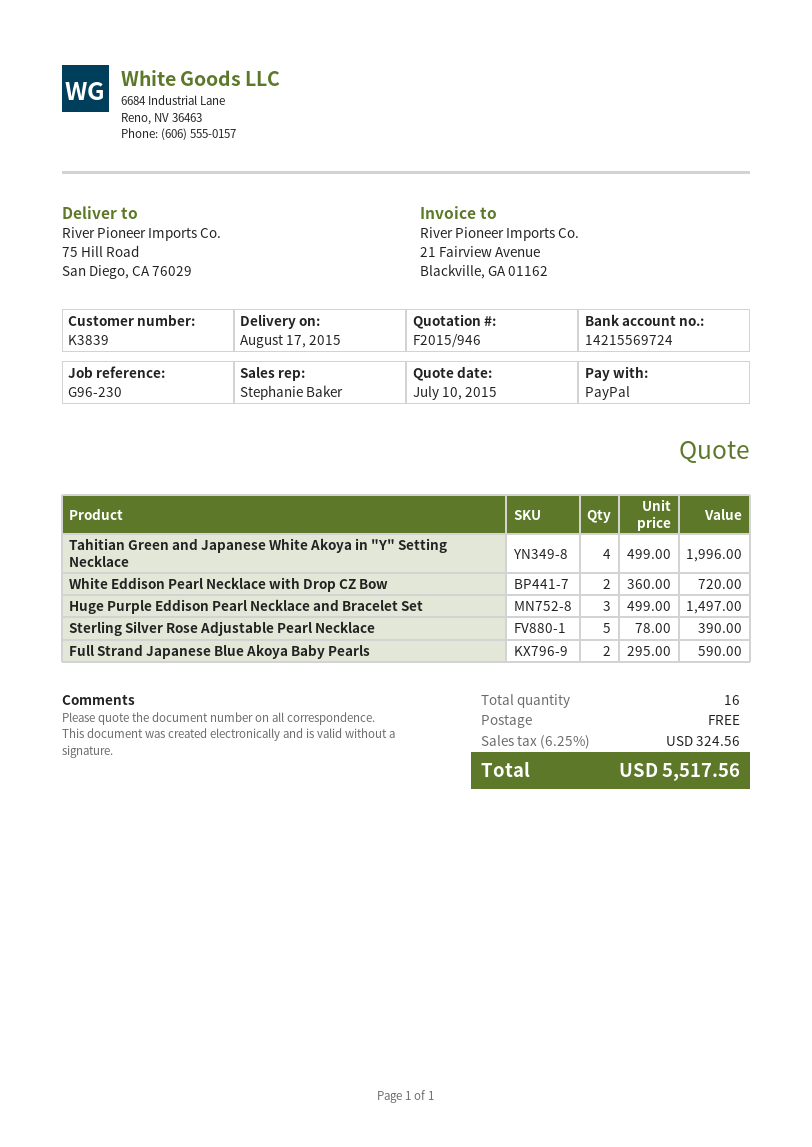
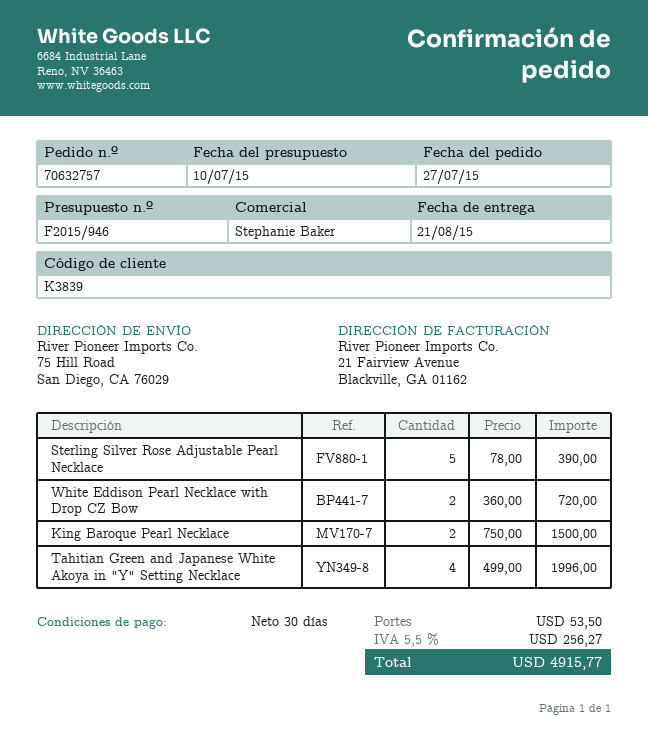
delivery date: 2015-08-17 -> 2015-08-21
Huge Purple Eddison Pearl Necklace and Bracelet Set: 3 x 499.00 = 1497.00 -> none
Full Strand Japanese Blue Akoya Baby Pearls: 2 x 295.00 = 590.00 -> none
King Baroque Pearl Necklace: none -> 2 x 750.00 = 1500.00
shipping: 0.00 -> 53.50
tax: 6.25% = 324.56 -> 5.5% = 256.27
total: 5517.56 -> 4915.77

